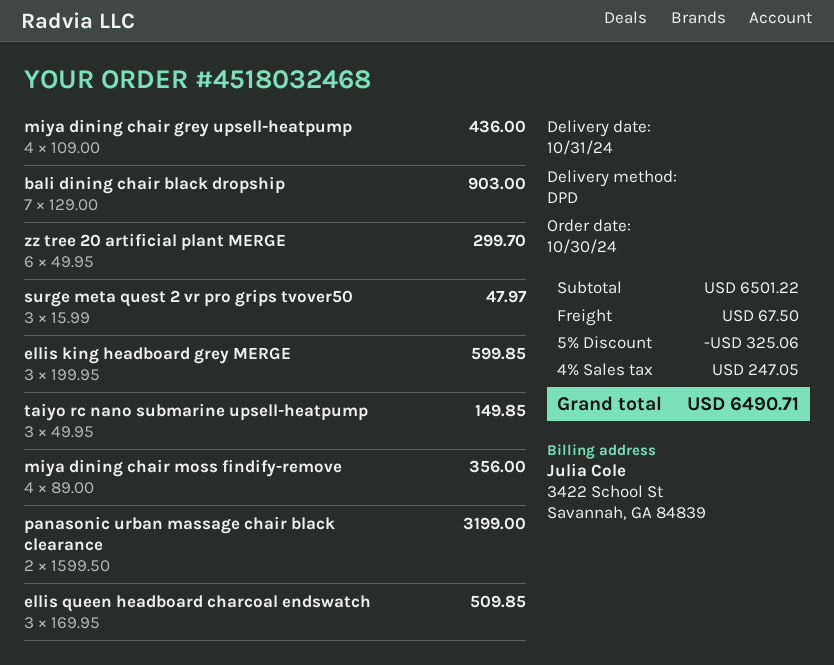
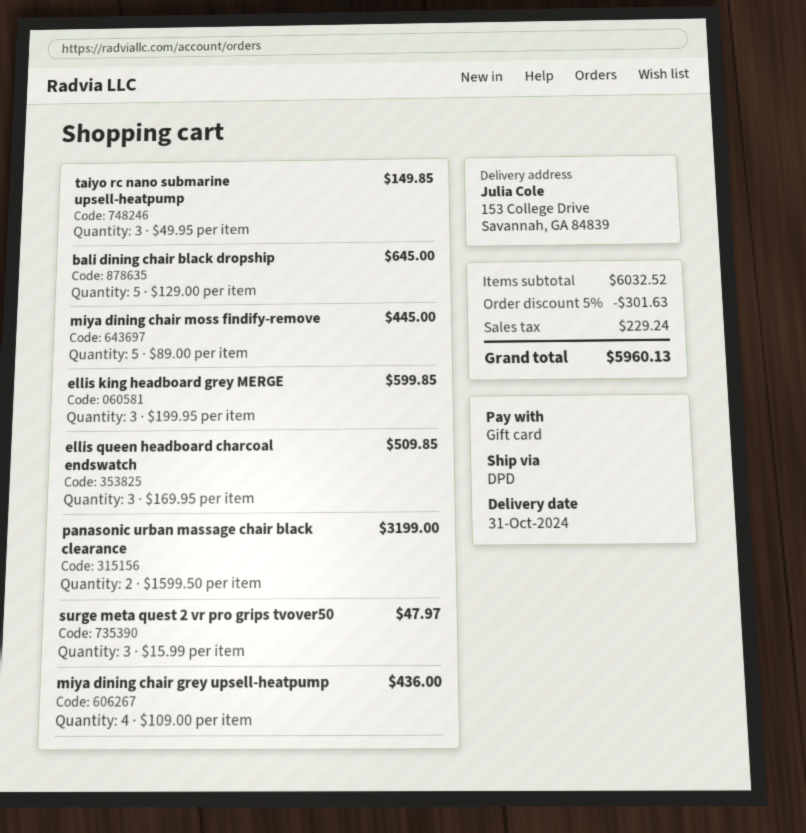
bali dining chair black dropship: 7 x 129.00 = 903.00 -> 5 x 129.00 = 645.00
zz tree 20 artificial plant MERGE: 6 x 49.95 = 299.70 -> none
miya dining chair moss findify-remove: 4 x 89.00 = 356.00 -> 5 x 89.00 = 445.00
subtotal: 6501.22 -> 6032.52
discount: 5% = 325.06 -> 5% = 301.63
shipping: 67.50 -> none
tax: 247.05 -> 229.24
total: 6490.71 -> 5960.13

